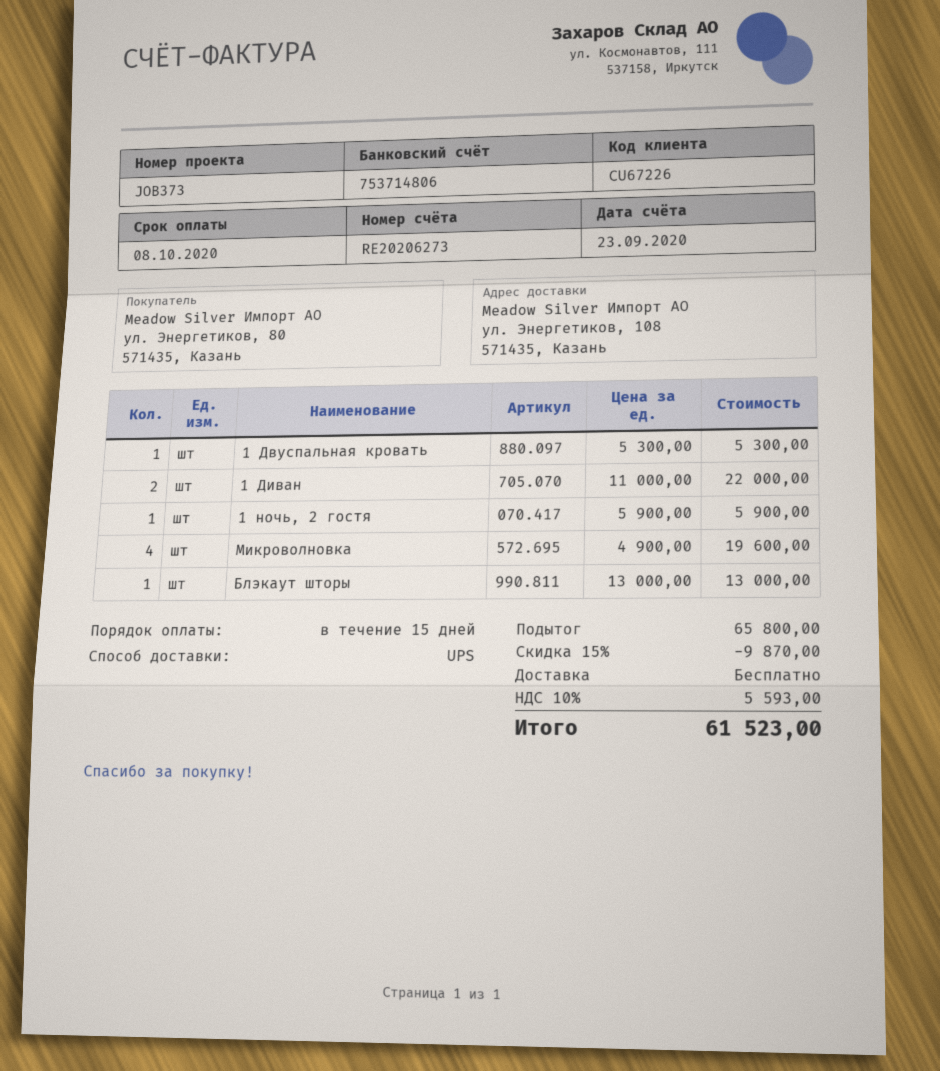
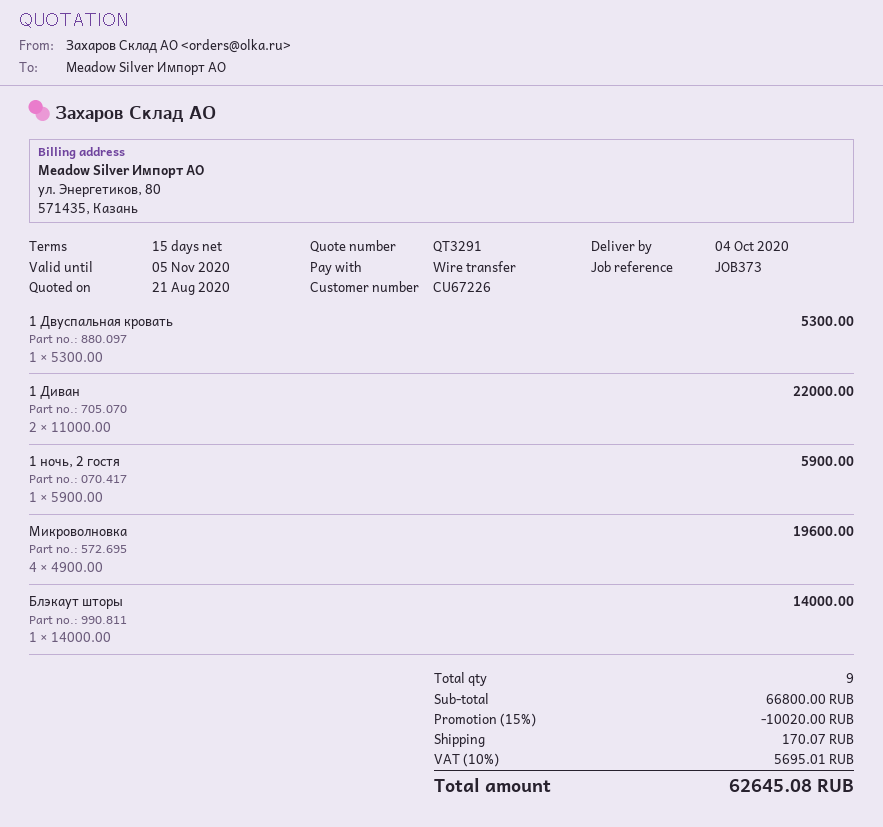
Блэкаут шторы: 1 x 13000.00 = 13000.00 -> 1 x 14000.00 = 14000.00
subtotal: 65800.00 -> 66800.00
discount: 15% = 9870.00 -> 15% = 10020.00
shipping: 0.00 -> 170.07
tax: 10% = 5593.00 -> 10% = 5695.01
total: 61523.00 -> 62645.08

